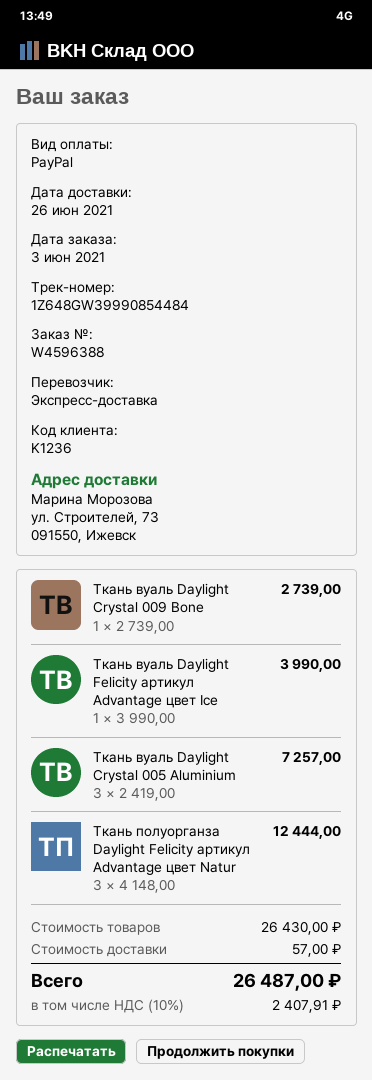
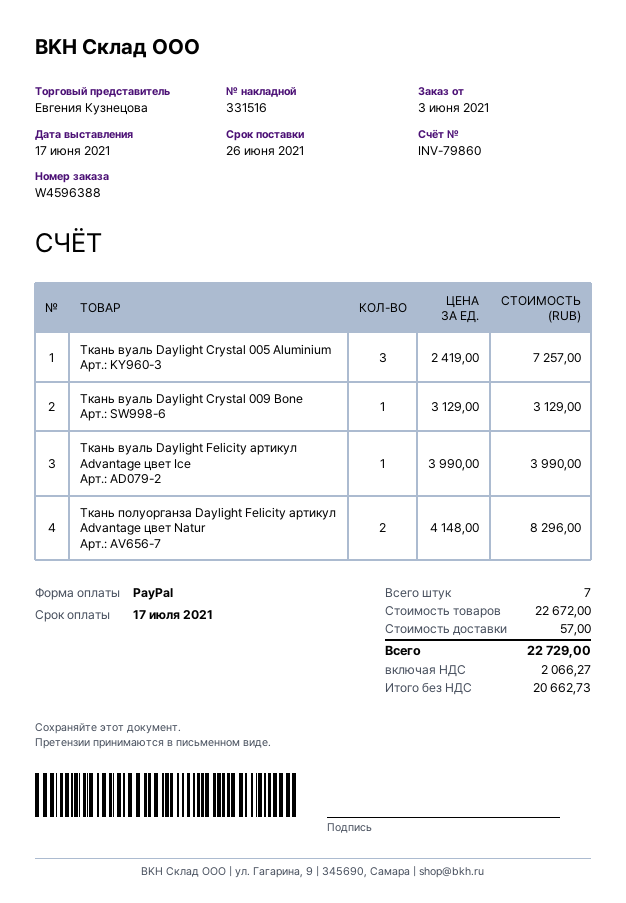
Ткань вуаль Daylight Crystal 009 Bone: 1 x 2739.00 = 2739.00 -> 1 x 3129.00 = 3129.00
Ткань полуорганза Daylight Felicity артикул Advantage цвет Natur: 3 x 4148.00 = 12444.00 -> 2 x 4148.00 = 8296.00
subtotal: 26430.00 -> 22672.00
tax: 2407.91 -> 2066.27
total: 26487.00 -> 22729.00

